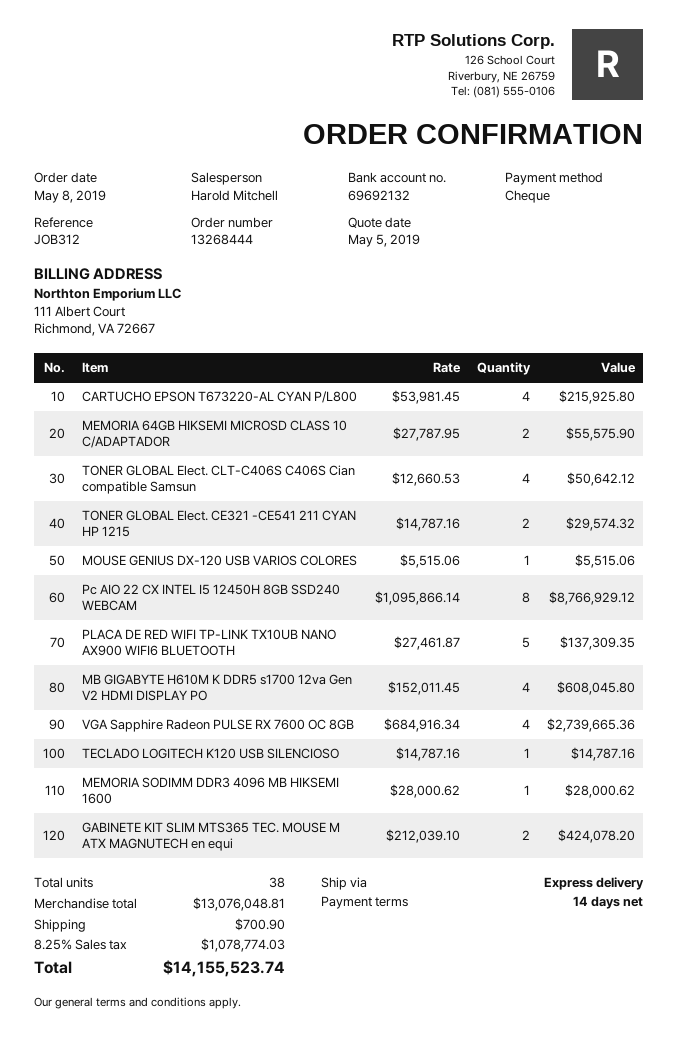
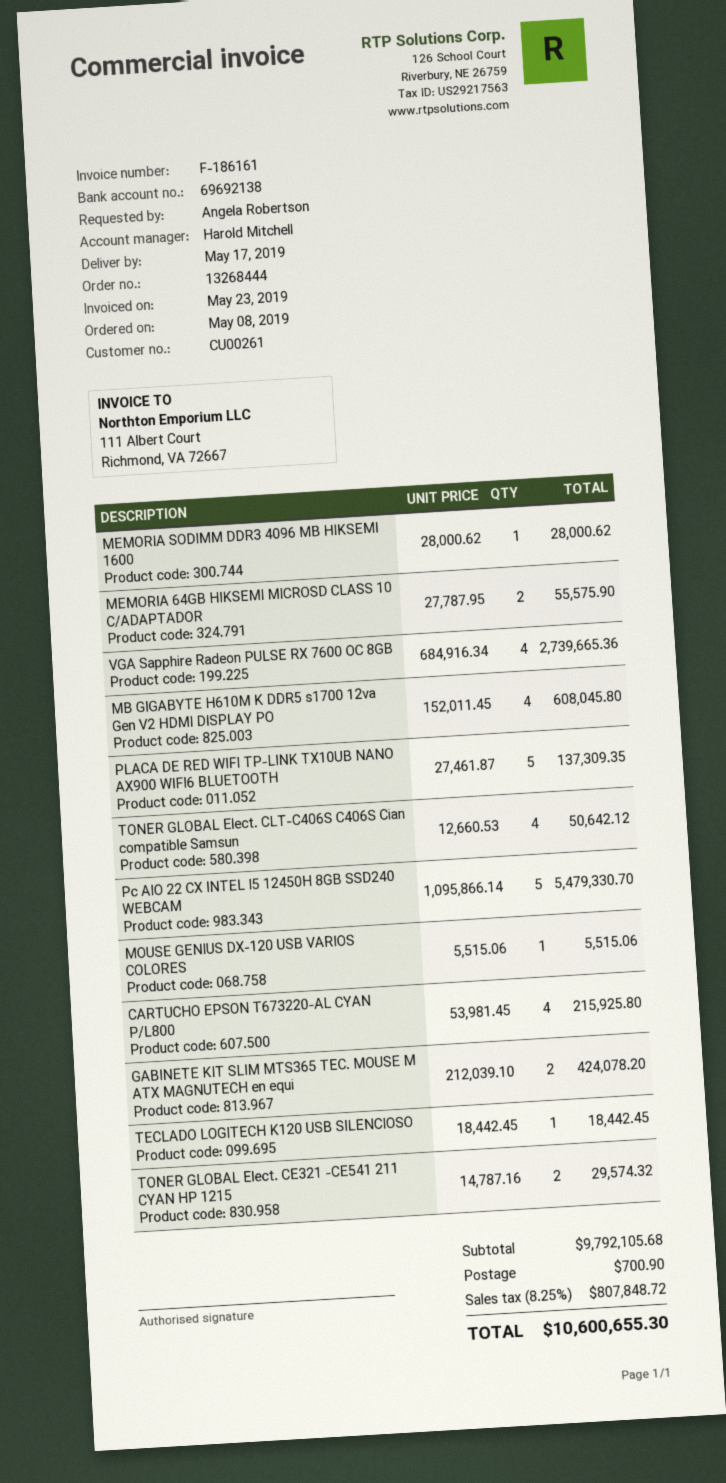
bank account: 69692132 -> 69692138
Pc AIO 22 CX INTEL I5 12450H 8GB SSD240 WEBCAM: 8 x 1095866.14 = 8766929.12 -> 5 x 1095866.14 = 5479330.70
TECLADO LOGITECH K120 USB SILENCIOSO: 1 x 14787.16 = 14787.16 -> 1 x 18442.45 = 18442.45
subtotal: 13076048.81 -> 9792105.68
tax: 8.25% = 1078774.03 -> 8.25% = 807848.72
total: 14155523.74 -> 10600655.30

